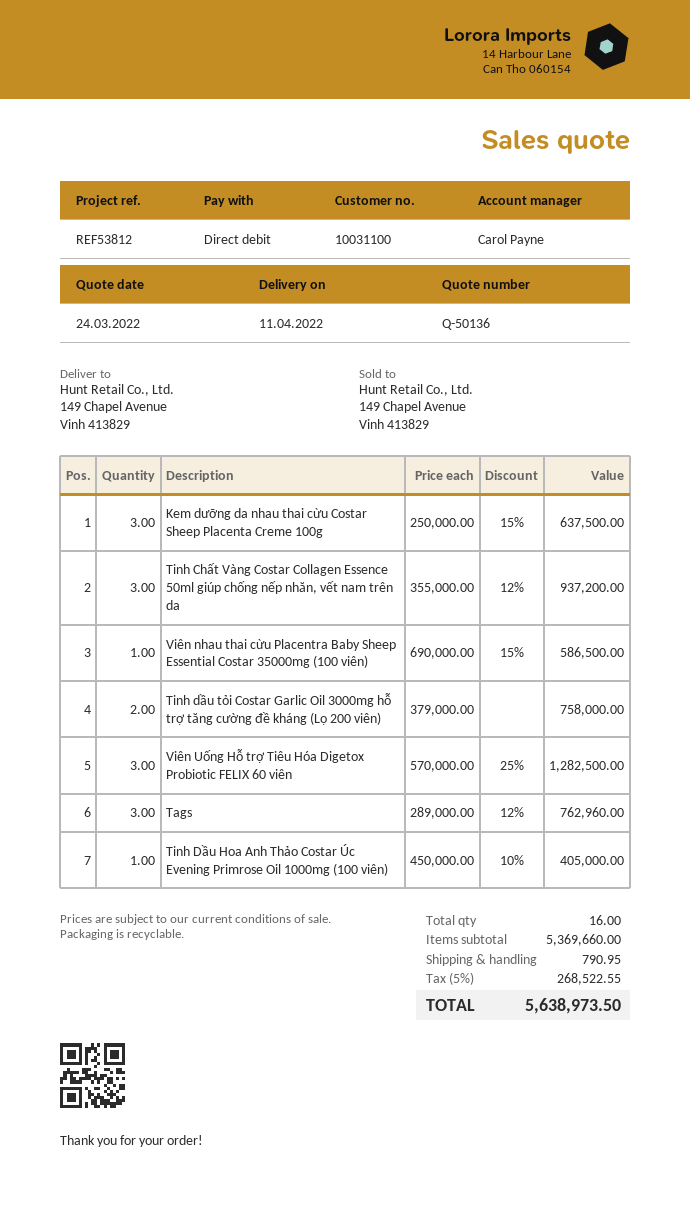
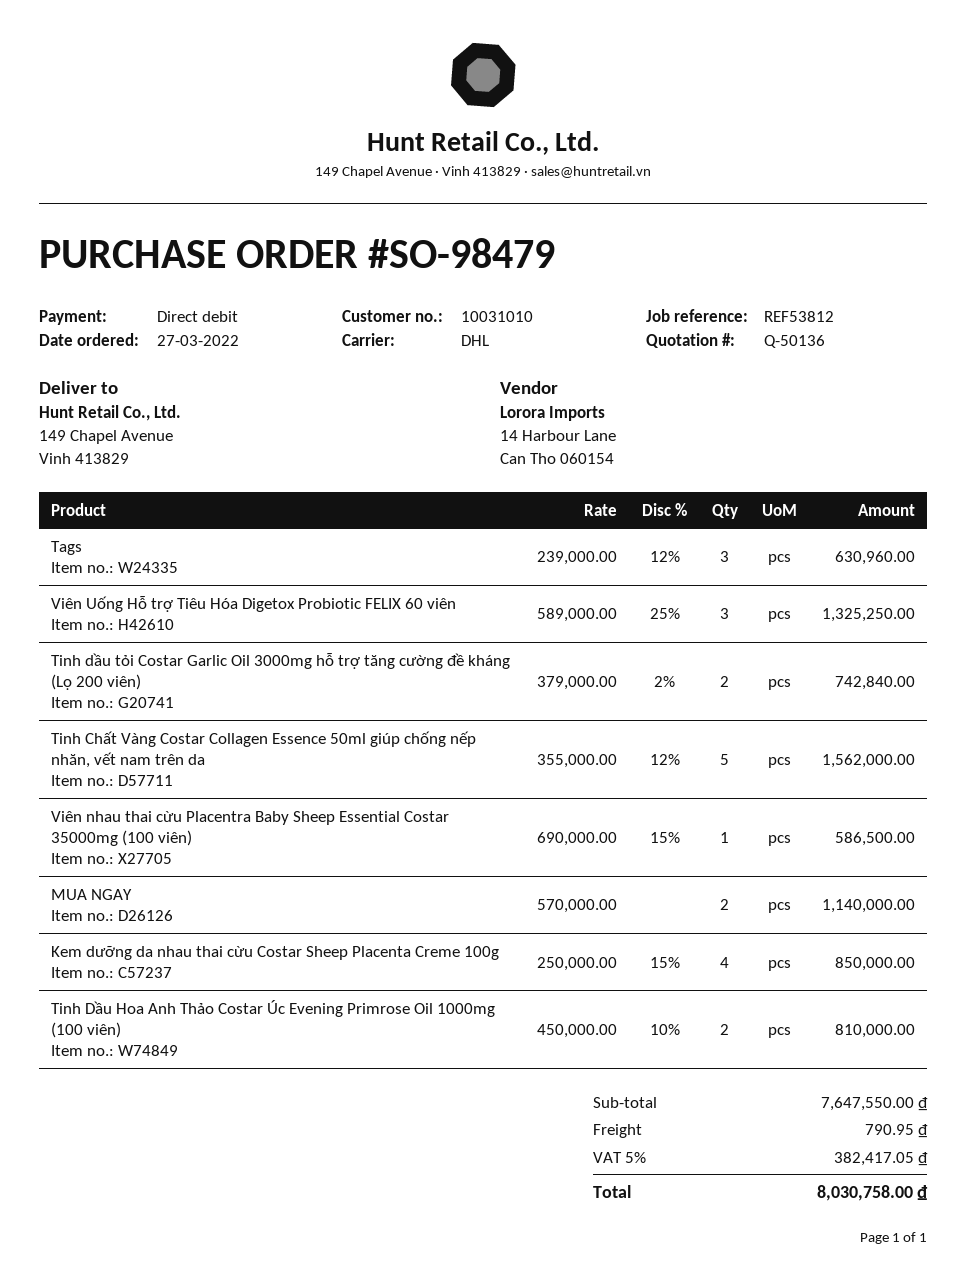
customer number: 10031100 -> 10031010
Kem dưỡng da nhau thai cừu Costar Sheep Placenta Creme 100g: 3 x 250000.00 - 15% = 637500.00 -> 4 x 250000.00 - 15% = 850000.00
Tinh Chất Vàng Costar Collagen Essence 50ml giúp chống nếp nhăn, vết nam trên da: 3 x 355000.00 - 12% = 937200.00 -> 5 x 355000.00 - 12% = 1562000.00
Tinh dầu tỏi Costar Garlic Oil 3000mg hỗ trợ tăng cường đề kháng (Lọ 200 viên): 2 x 379000.00 = 758000.00 -> 2 x 379000.00 - 2% = 742840.00
Viên Uống Hỗ trợ Tiêu Hóa Digetox Probiotic FELIX 60 viên: 3 x 570000.00 - 25% = 1282500.00 -> 3 x 589000.00 - 25% = 1325250.00
Tags: 3 x 289000.00 - 12% = 762960.00 -> 3 x 239000.00 - 12% = 630960.00
Tinh Dầu Hoa Anh Thảo Costar Úc Evening Primrose Oil 1000mg (100 viên): 1 x 450000.00 - 10% = 405000.00 -> 2 x 450000.00 - 10% = 810000.00
MUA NGAY: none -> 2 x 570000.00 = 1140000.00
subtotal: 5369660.00 -> 7647550.00
tax: 5% = 268522.55 -> 5% = 382417.05
total: 5638973.50 -> 8030758.00

